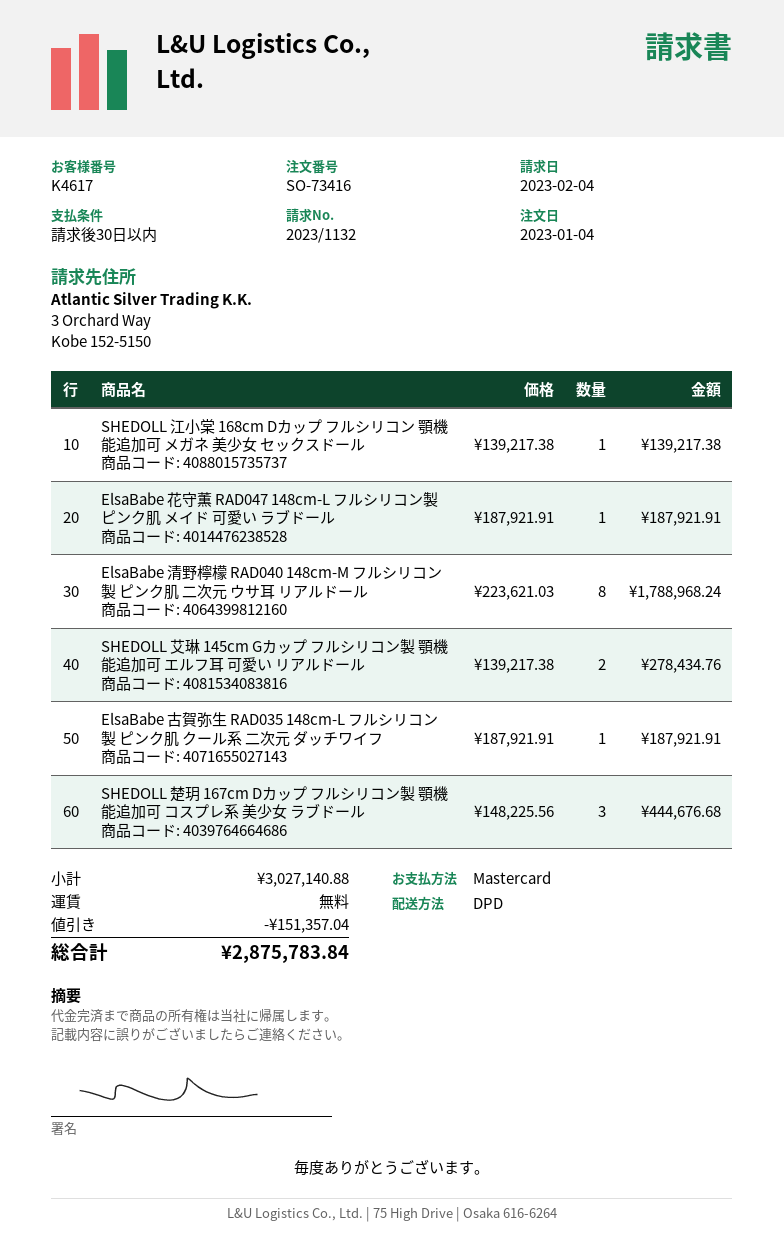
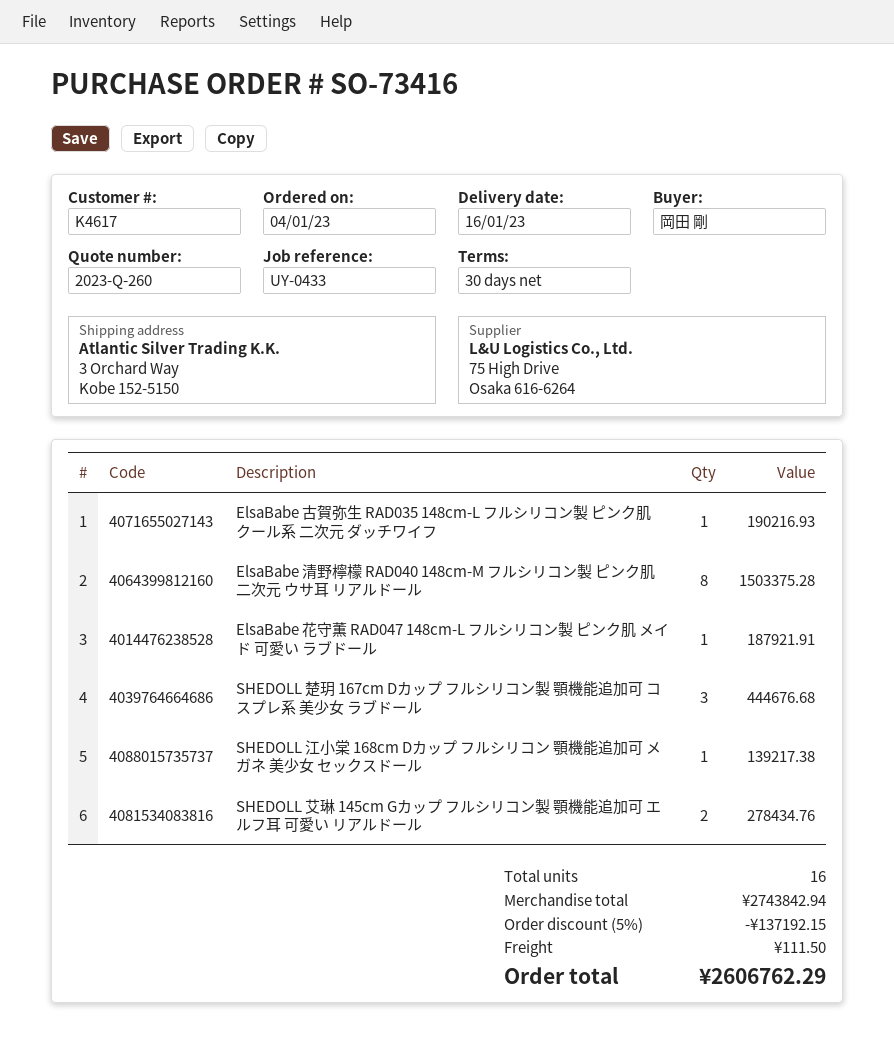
ElsaBabe 清野檸檬 RAD040 148cm-M フルシリコン製 ピンク肌 二次元 ウサ耳 リアルドール: 8 for 1788968.24 -> 8 for 1503375.28
ElsaBabe 古賀弥生 RAD035 148cm-L フルシリコン製 ピンク肌 クール系 二次元 ダッチワイフ: 1 for 187921.91 -> 1 for 190216.93
subtotal: 3027140.88 -> 2743842.94
discount: 151357.04 -> 137192.15
shipping: 0.00 -> 111.50
total: 2875783.84 -> 2606762.29

